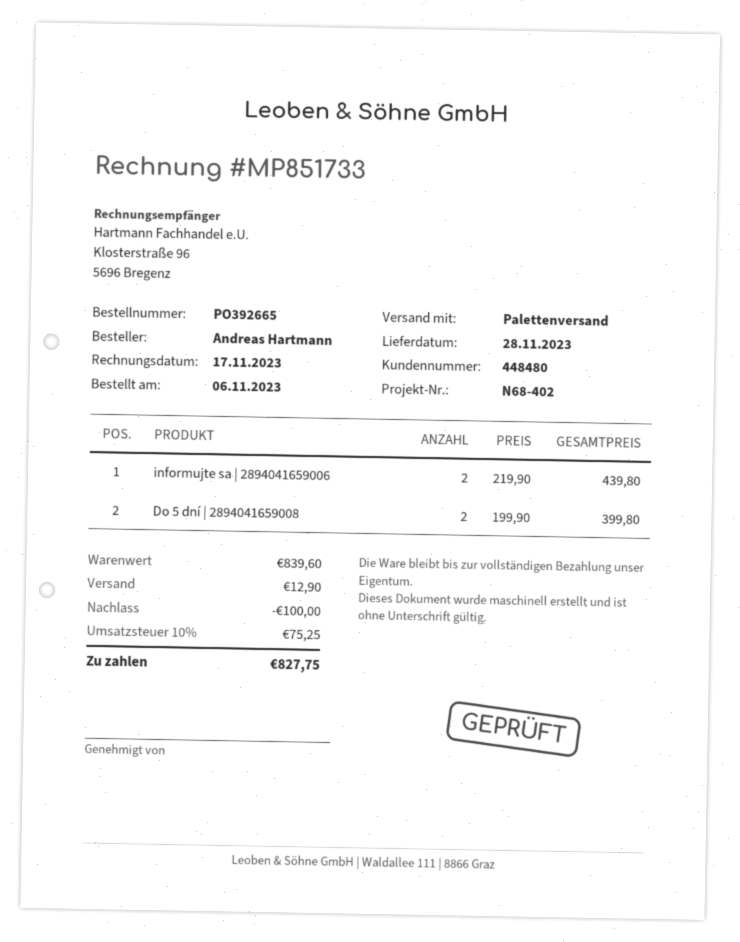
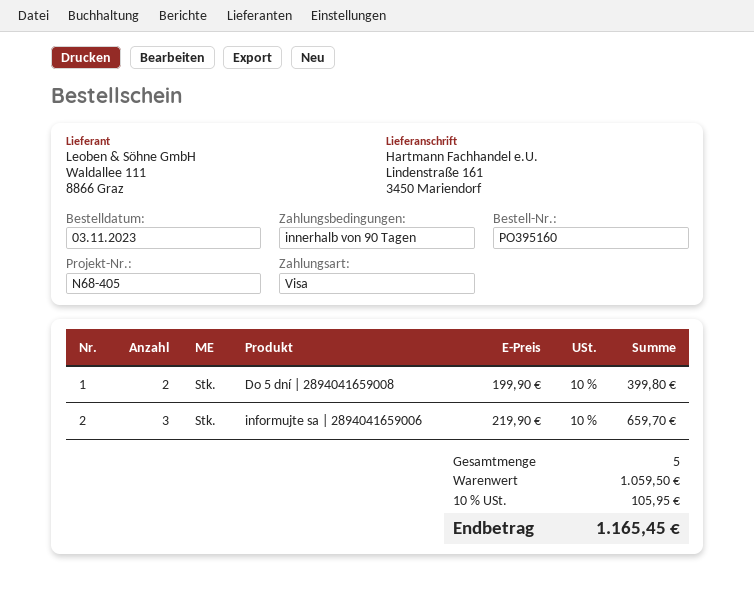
order number: PO392665 -> PO395160
order date: 2023-11-06 -> 2023-11-03
reference: N68-402 -> N68-405
informujte sa | 2894041659006: 2 x 219.90 = 439.80 -> 3 x 219.90 = 659.70
subtotal: 839.60 -> 1059.50
discount: 100.00 -> none
shipping: 12.90 -> none
tax: 10% = 75.25 -> 10% = 105.95
total: 827.75 -> 1165.45

